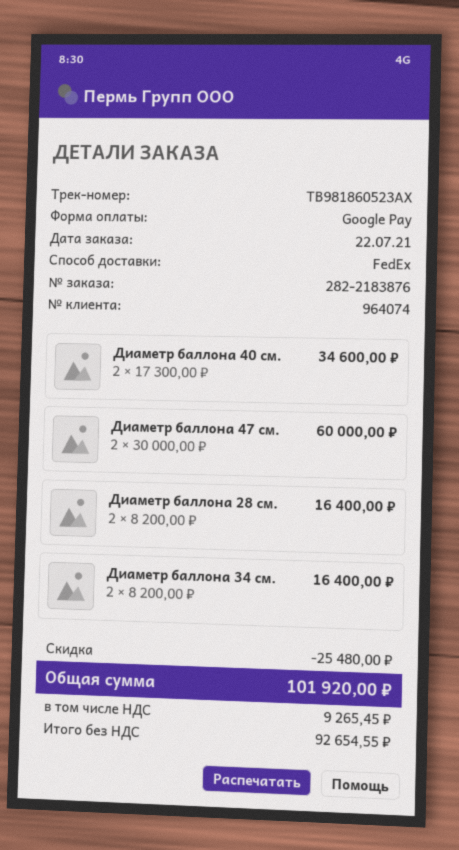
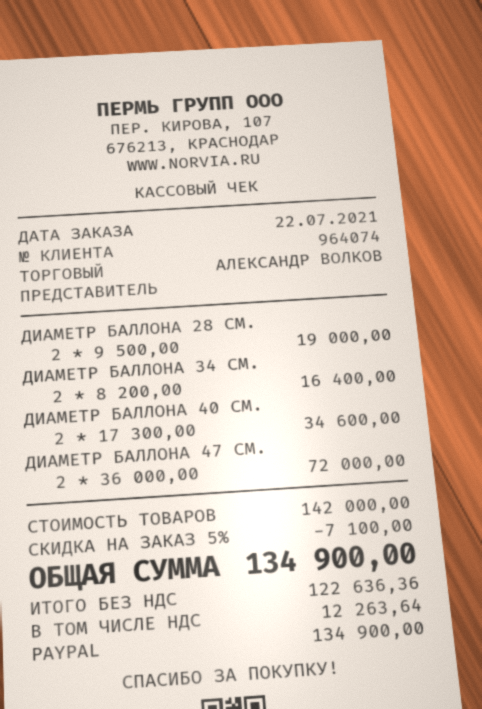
payment method: Google Pay -> PayPal
Диаметр баллона 47 см.: 2 x 30000.00 = 60000.00 -> 2 x 36000.00 = 72000.00
Диаметр баллона 28 см.: 2 x 8200.00 = 16400.00 -> 2 x 9500.00 = 19000.00
discount: 25480.00 -> 7100.00
net: 92654.55 -> 122636.36
tax: 9265.45 -> 12263.64
total: 101920.00 -> 134900.00

